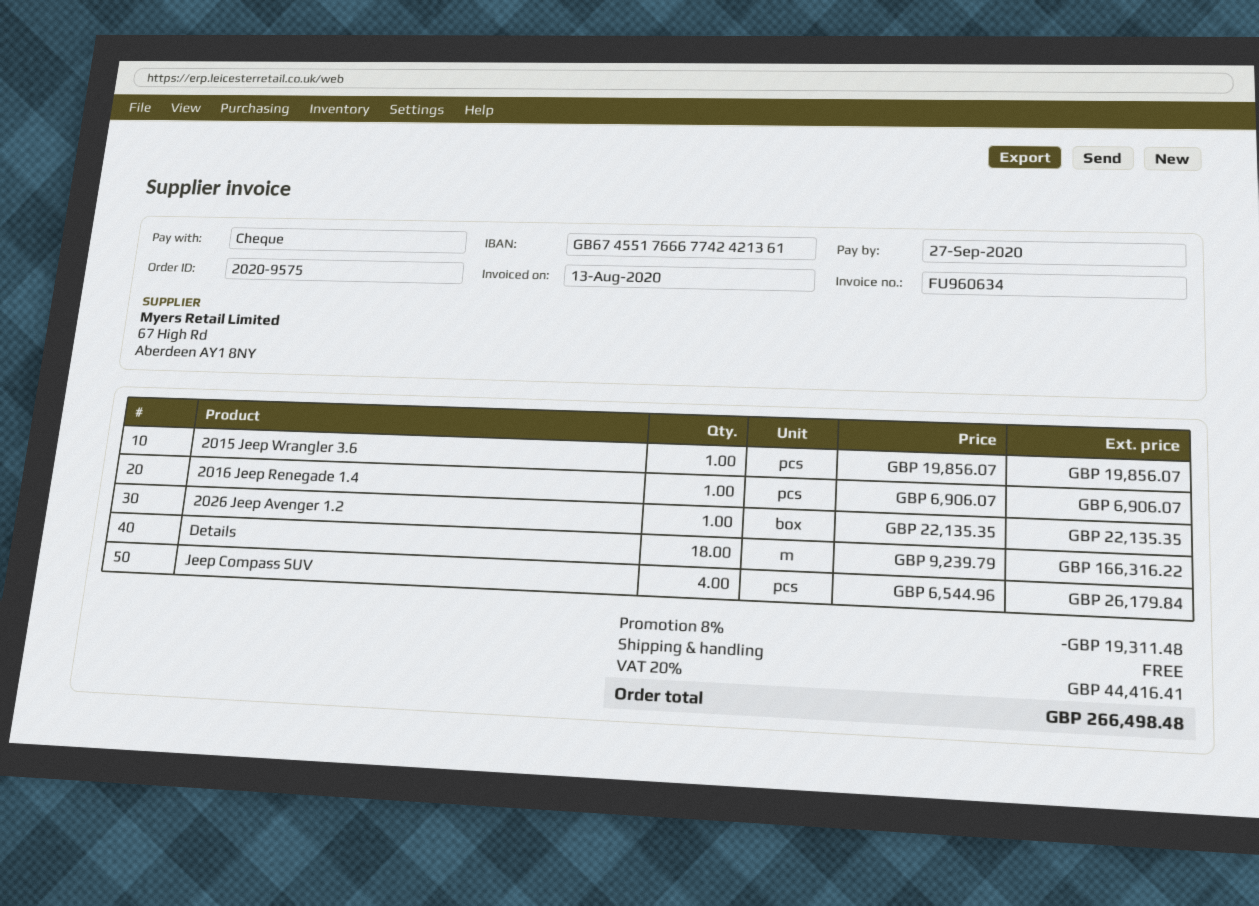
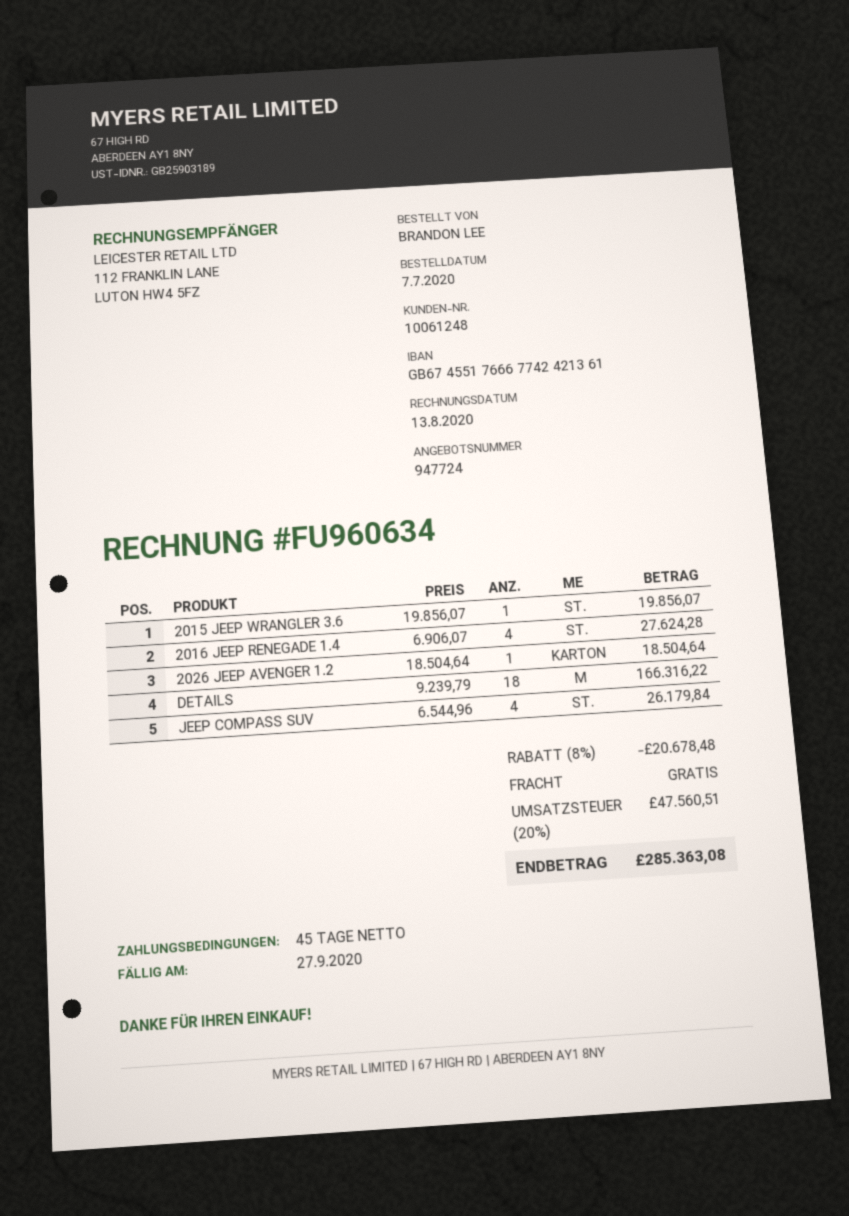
2016 Jeep Renegade 1.4: 1 x 6906.07 = 6906.07 -> 4 x 6906.07 = 27624.28
2026 Jeep Avenger 1.2: 1 x 22135.35 = 22135.35 -> 1 x 18504.64 = 18504.64
discount: 8% = 19311.48 -> 8% = 20678.48
tax: 20% = 44416.41 -> 20% = 47560.51
total: 266498.48 -> 285363.08

